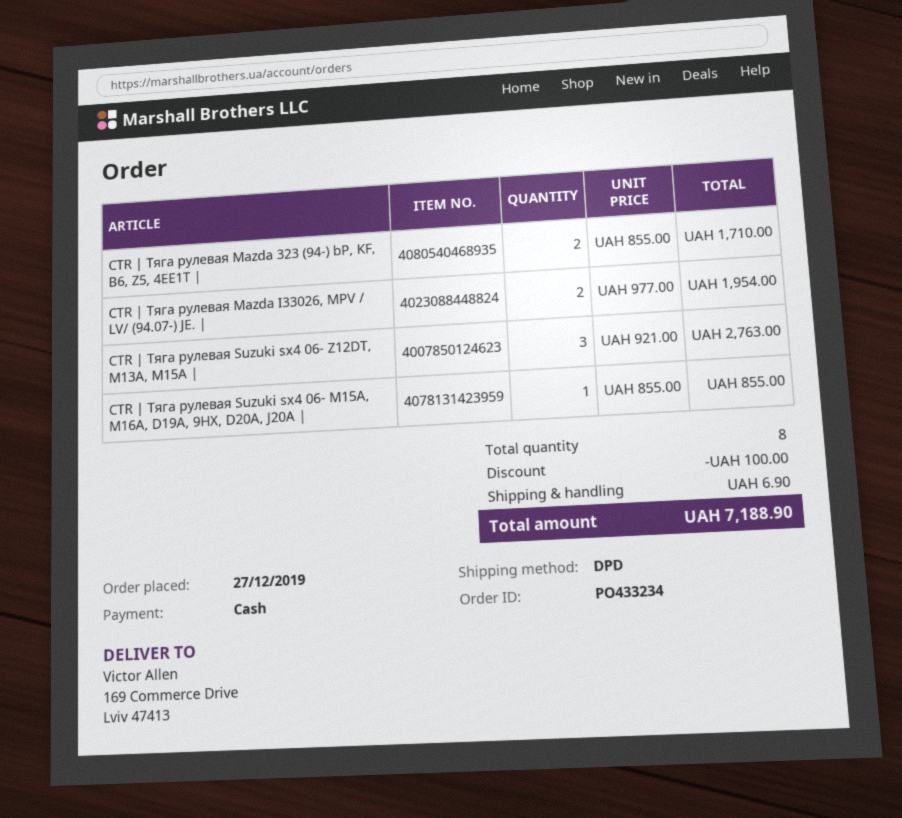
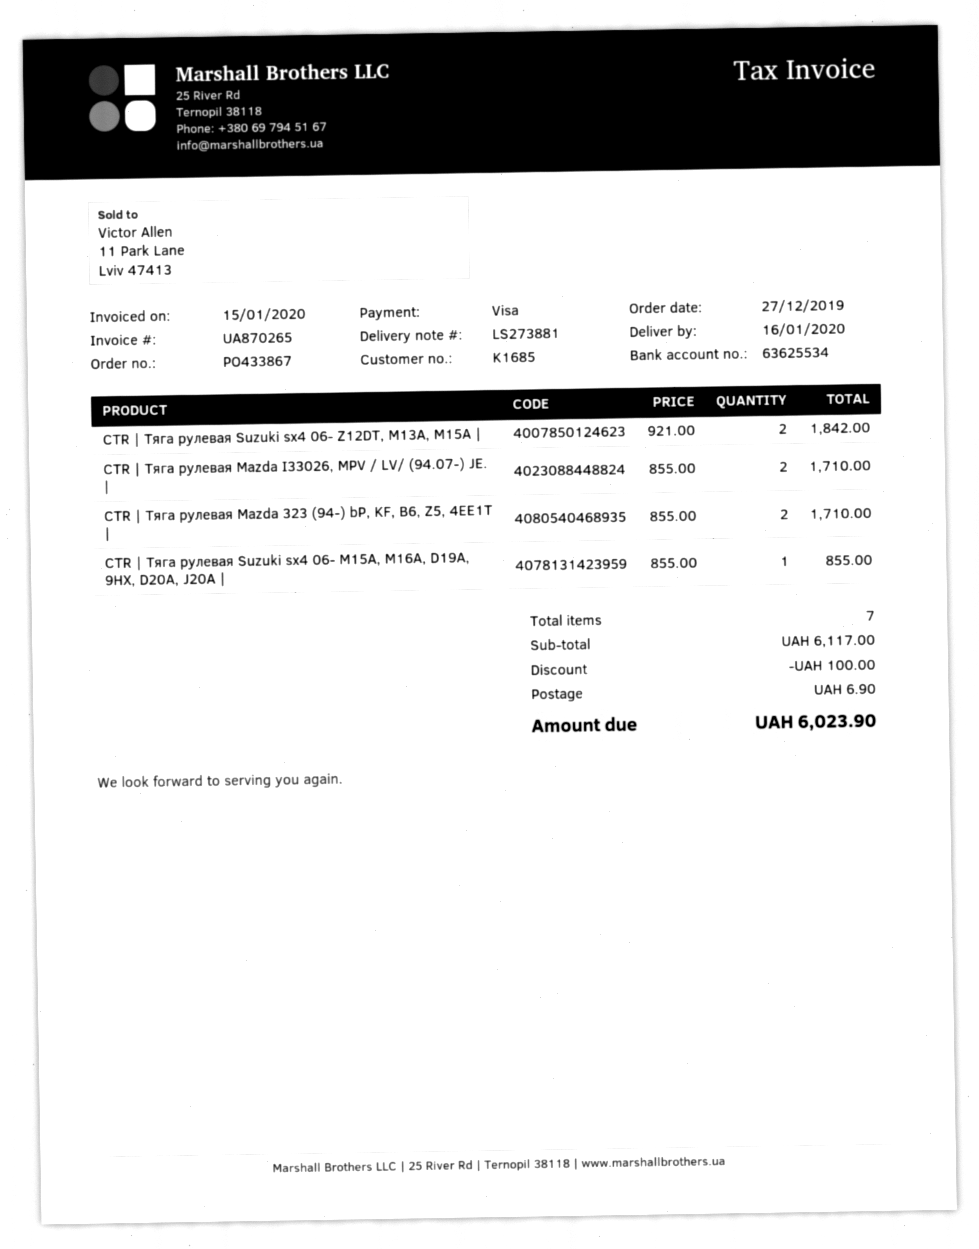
order number: PO433234 -> PO433867
payment method: cash -> Visa
CTR | Тяга рулевая Mazda I33026, MPV / LV/ (94.07-) JE. |: 2 x 977.00 = 1954.00 -> 2 x 855.00 = 1710.00
CTR | Тяга рулевая Suzuki sx4 06- Z12DT, M13A, M15A |: 3 x 921.00 = 2763.00 -> 2 x 921.00 = 1842.00
total quantity: 8 -> 7
total: 7188.90 -> 6023.90

